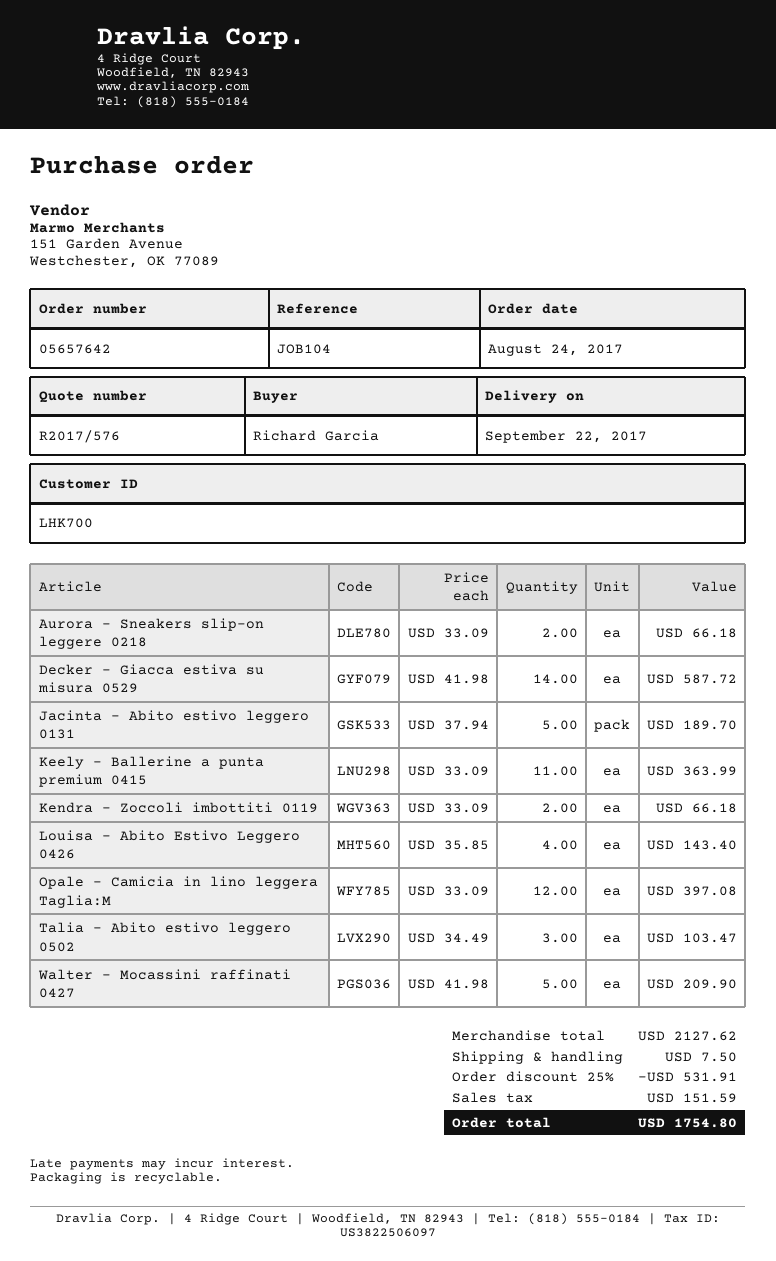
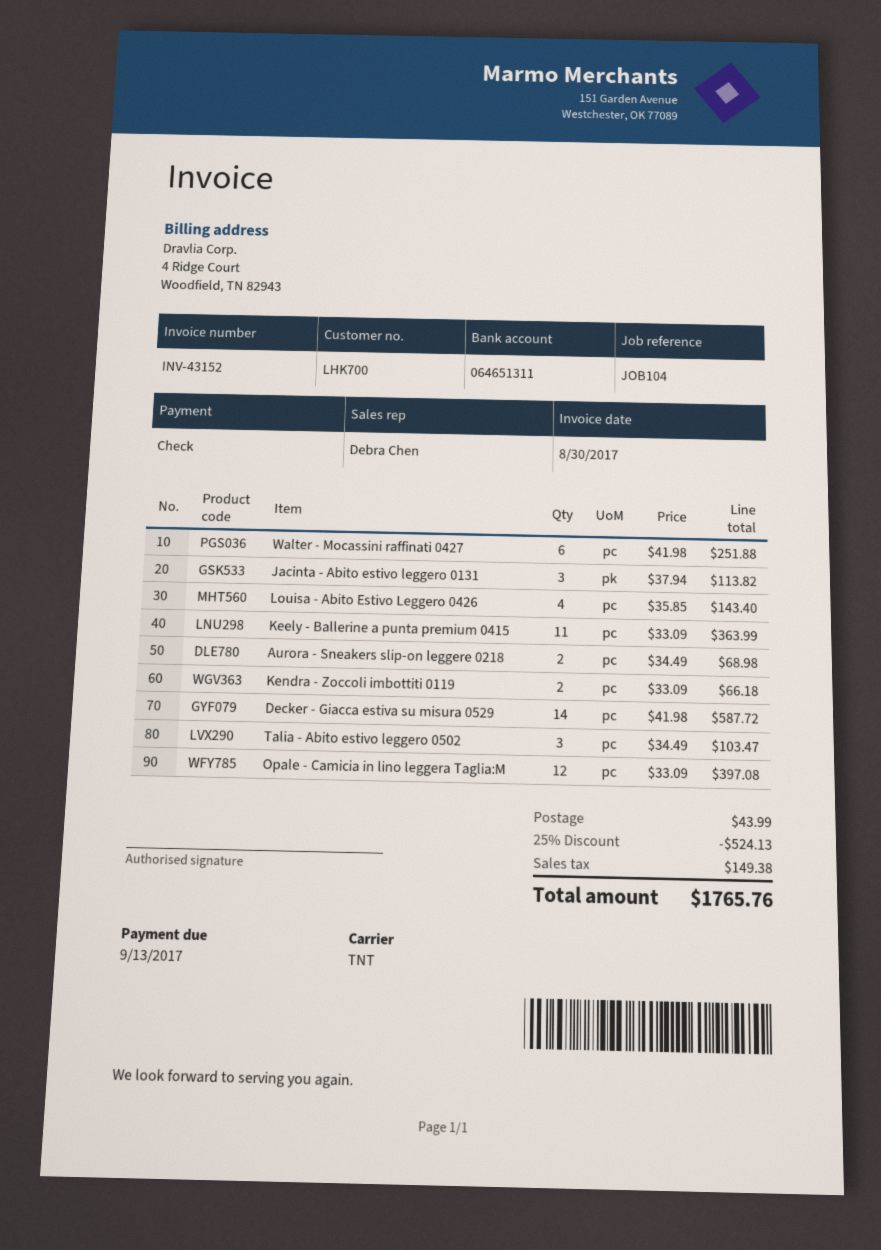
Aurora - Sneakers slip-on leggere 0218: 2 x 33.09 = 66.18 -> 2 x 34.49 = 68.98
Jacinta - Abito estivo leggero 0131: 5 x 37.94 = 189.70 -> 3 x 37.94 = 113.82
Walter - Mocassini raffinati 0427: 5 x 41.98 = 209.90 -> 6 x 41.98 = 251.88
discount: 25% = 531.91 -> 25% = 524.13
shipping: 7.50 -> 43.99
tax: 151.59 -> 149.38
total: 1754.80 -> 1765.76

